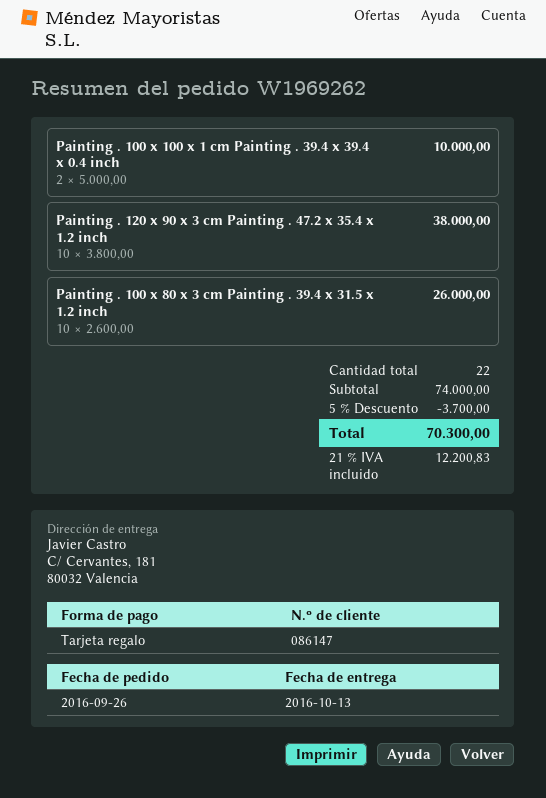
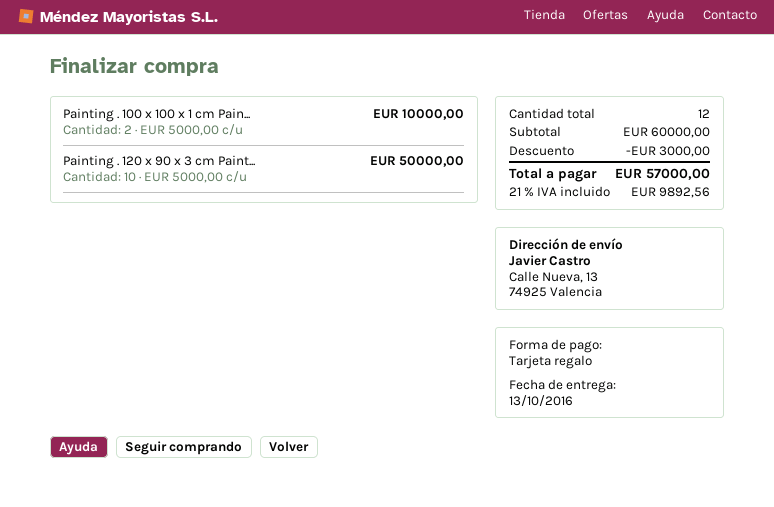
ship to: C/ Cervantes, 181, 80032 Valencia -> Calle Nueva, 13, 74925 Valencia
Painting . 120 x 90 x 3 cm Painting . 47.2 x 35.4 x 1.2 inch: 10 x 3800.00 = 38000.00 -> 10 x 5000.00 = 50000.00
Painting . 100 x 80 x 3 cm Painting . 39.4 x 31.5 x 1.2 inch: 10 x 2600.00 = 26000.00 -> none
total quantity: 22 -> 12
subtotal: 74000.00 -> 60000.00
discount: 3700.00 -> 3000.00
tax: 21% = 12200.83 -> 21% = 9892.56
total: 70300.00 -> 57000.00

